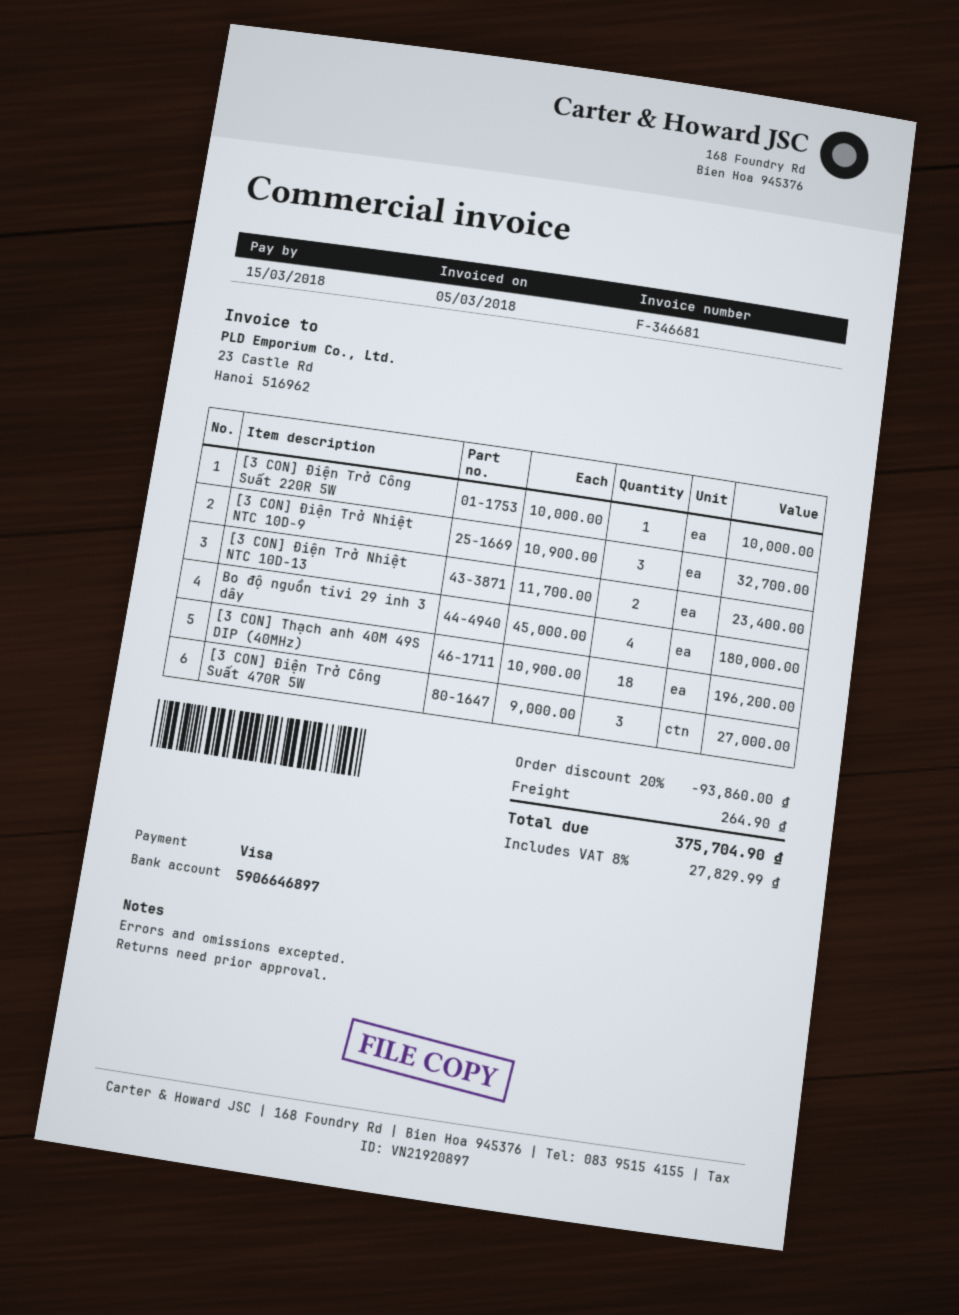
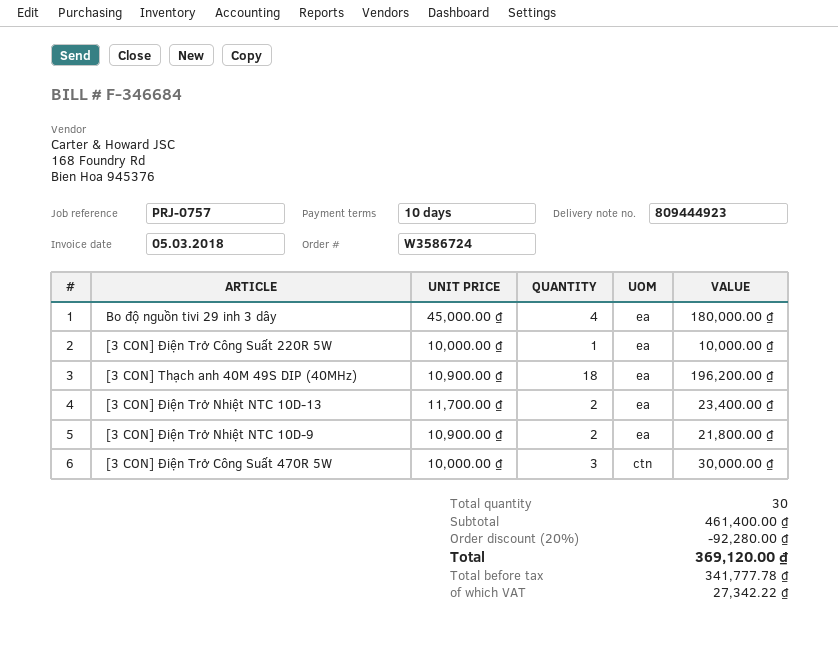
invoice number: F-346681 -> F-346684
[3 CON] Điện Trở Nhiệt NTC 10D-9: 3 x 10900.00 = 32700.00 -> 2 x 10900.00 = 21800.00
[3 CON] Điện Trở Công Suất 470R 5W: 3 x 9000.00 = 27000.00 -> 3 x 10000.00 = 30000.00
discount: 20% = 93860.00 -> 20% = 92280.00
shipping: 264.90 -> none
tax: 27829.99 -> 27342.22
total: 375704.90 -> 369120.00

